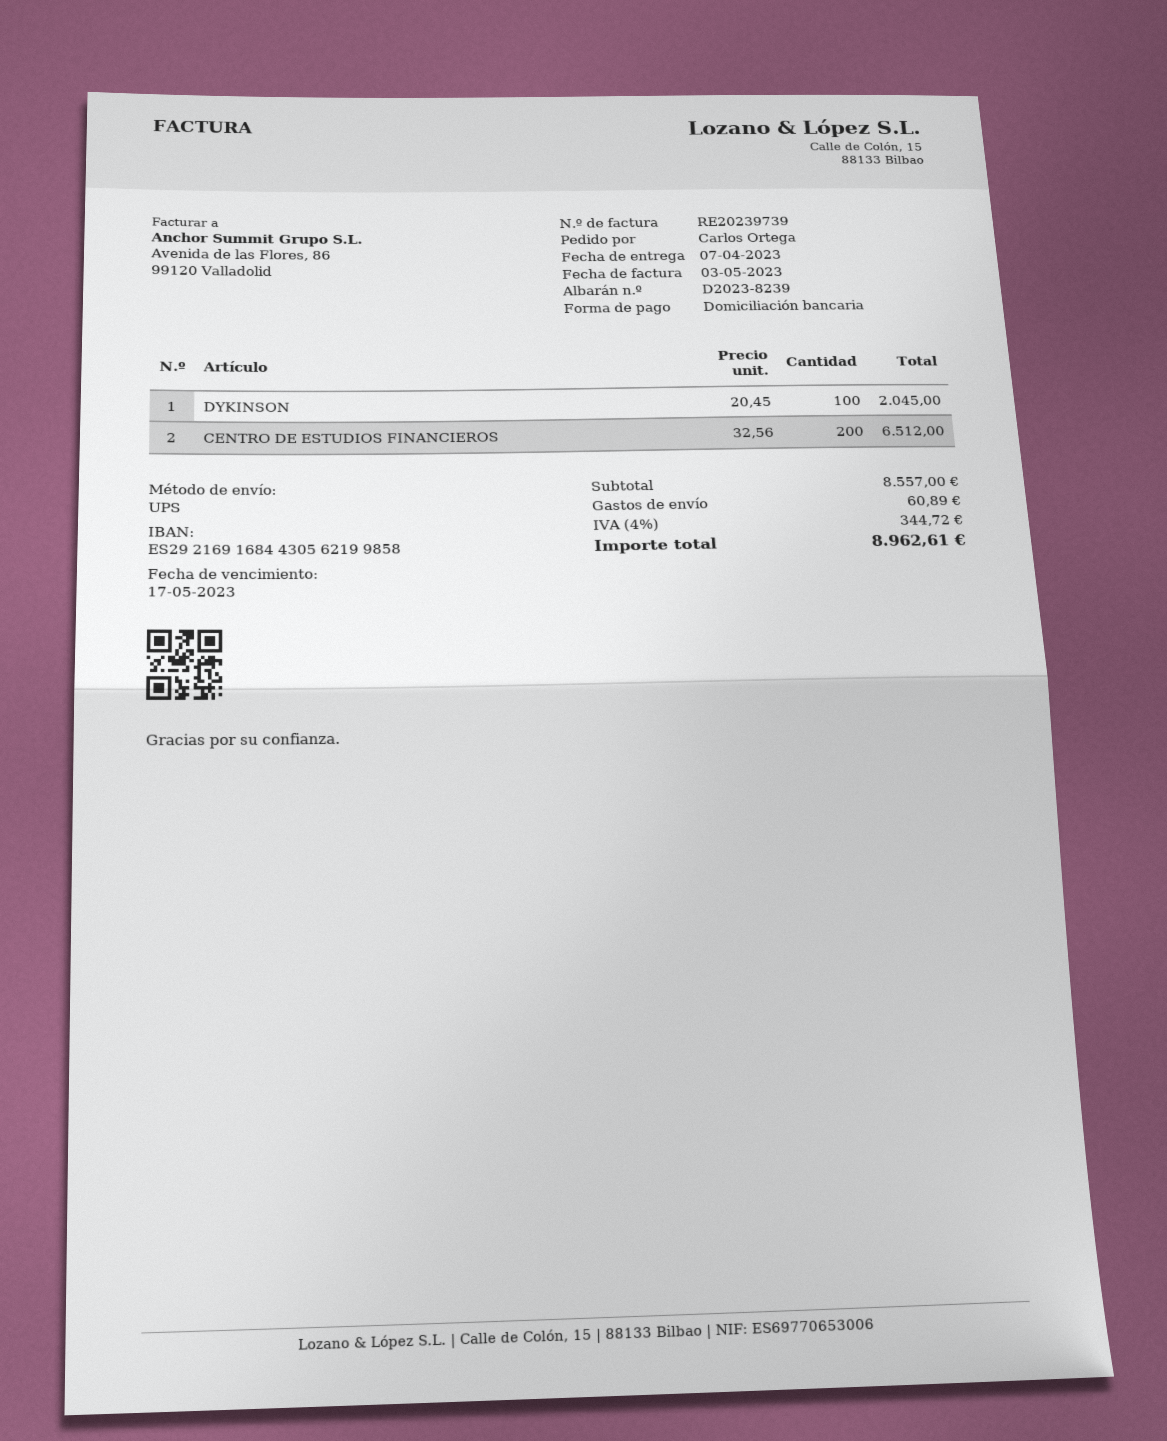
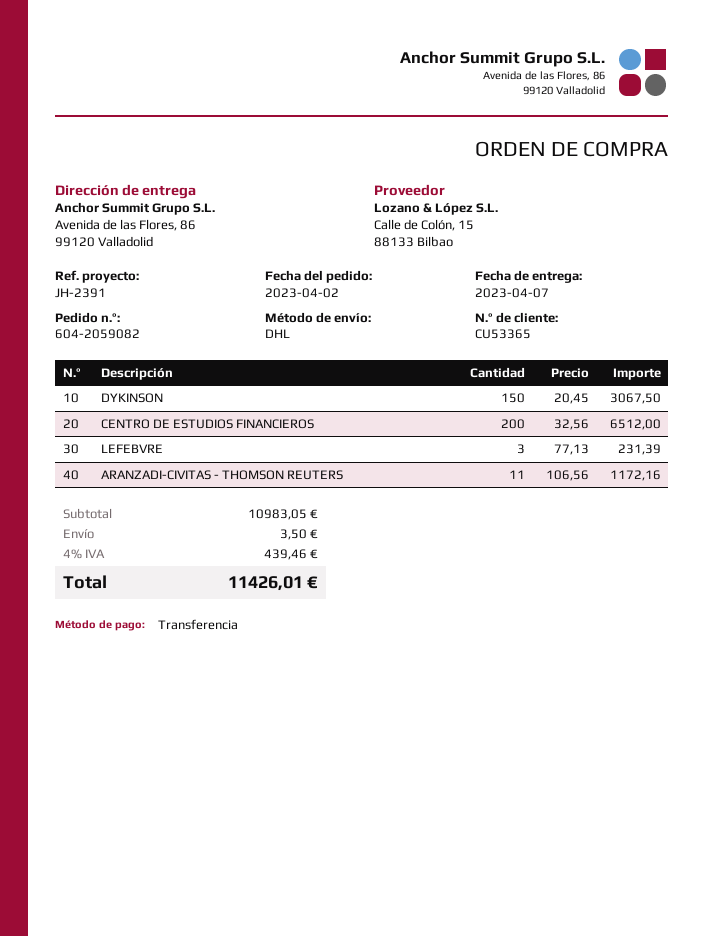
payment method: direct debit -> bank transfer
shipping method: UPS -> DHL
DYKINSON: 100 x 20.45 = 2045.00 -> 150 x 20.45 = 3067.50
LEFEBVRE: none -> 3 x 77.13 = 231.39
ARANZADI-CIVITAS - THOMSON REUTERS: none -> 11 x 106.56 = 1172.16
subtotal: 8557.00 -> 10983.05
shipping: 60.89 -> 3.50
tax: 4% = 344.72 -> 4% = 439.46
total: 8962.61 -> 11426.01

